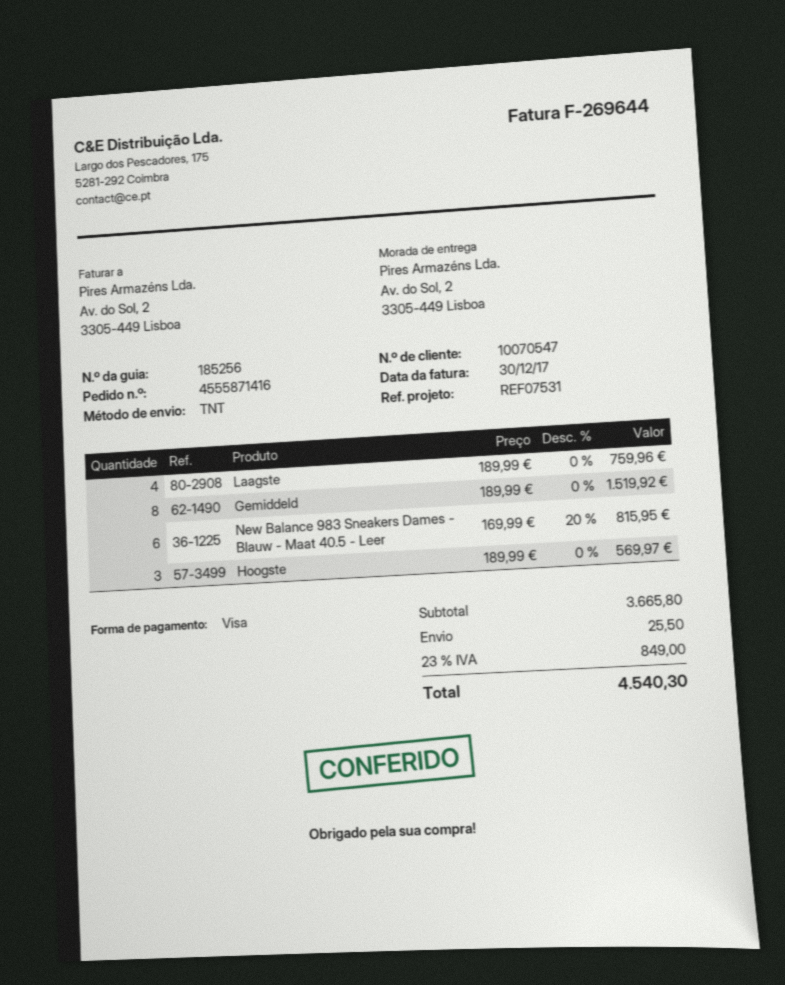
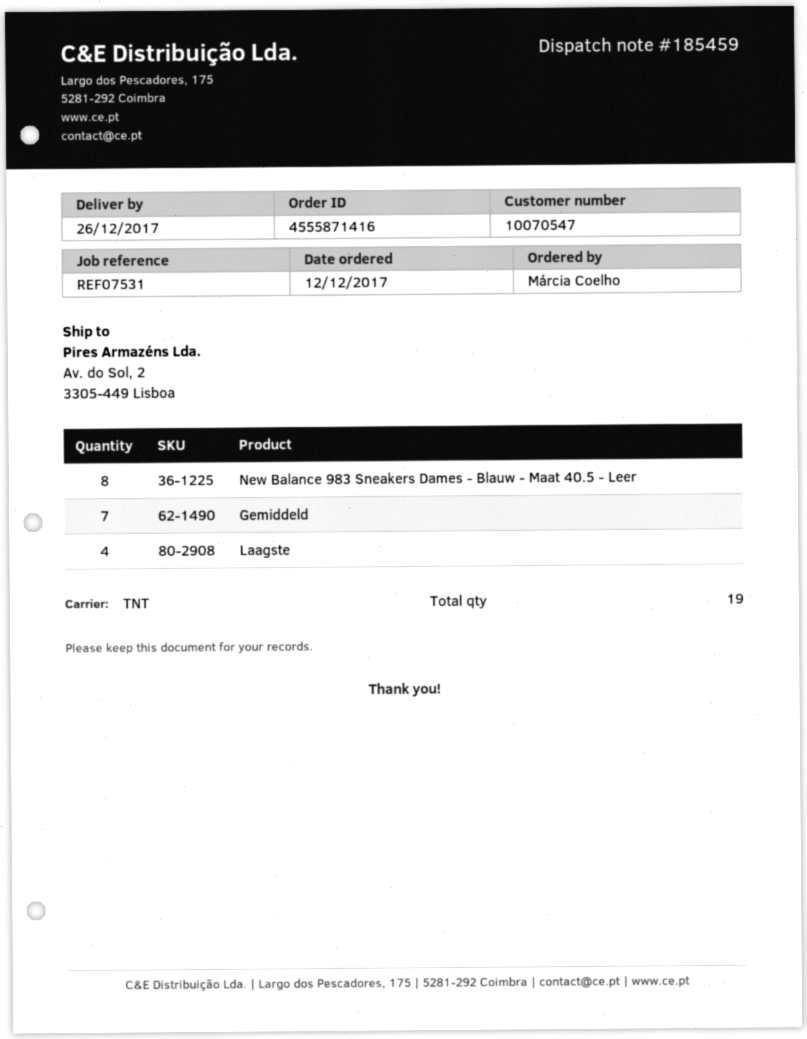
delivery note number: 185256 -> 185459
Gemiddeld: 8 -> 7
New Balance 983 Sneakers Dames - Blauw - Maat 40.5 - Leer: 6 -> 8
Hoogste: 3 -> none

